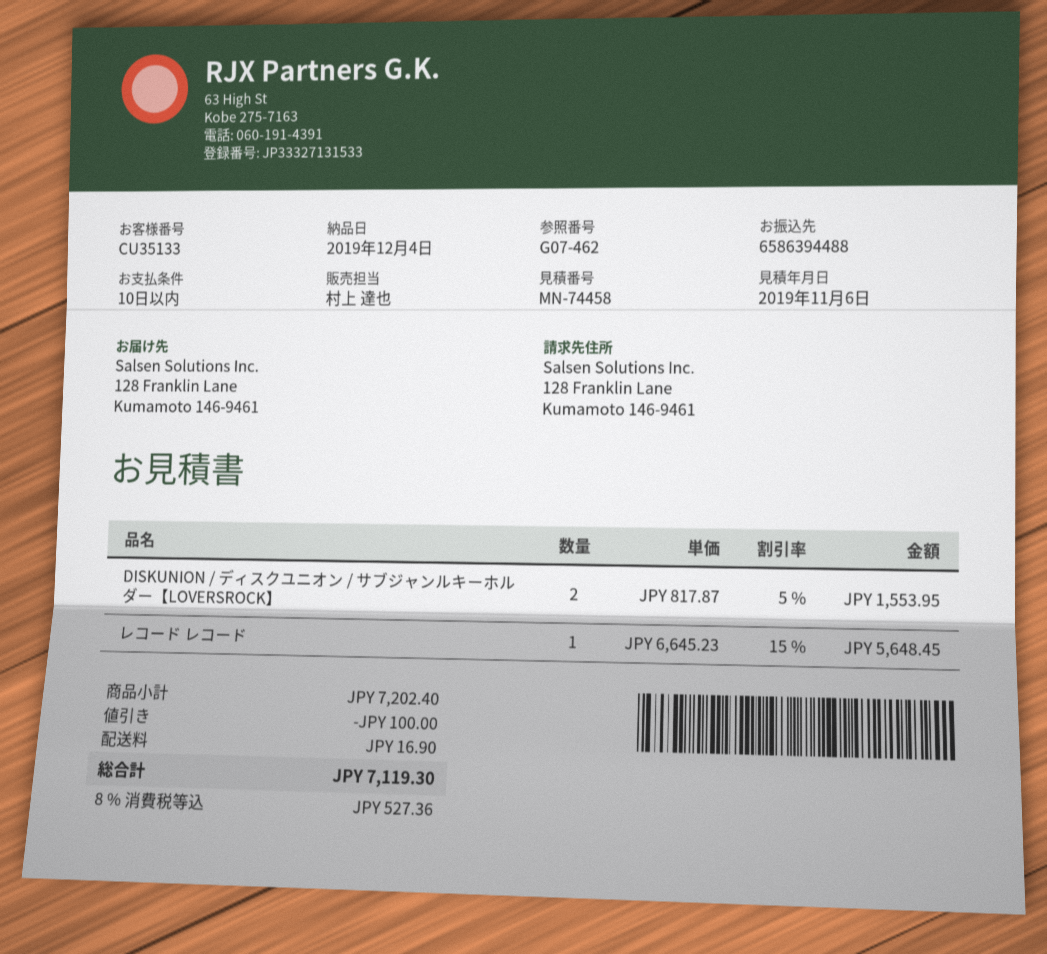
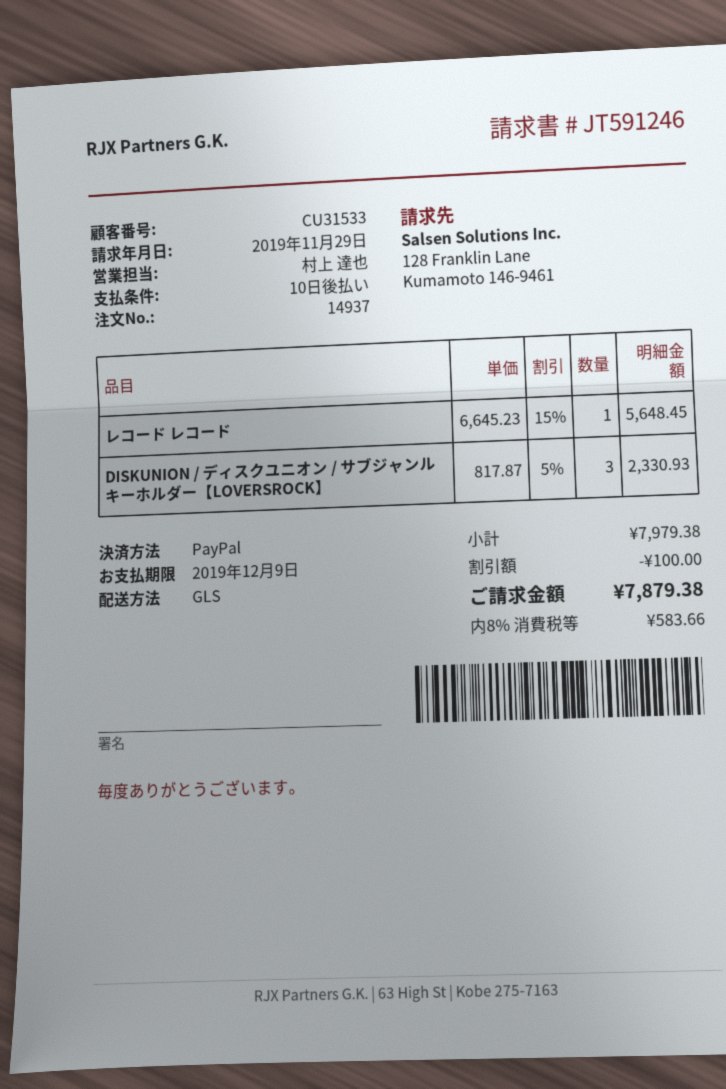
customer number: CU35133 -> CU31533
DISKUNION / ディスクユニオン / サブジャンルキーホルダー【LOVERSROCK】: 2 x 817.87 - 5% = 1553.95 -> 3 x 817.87 - 5% = 2330.93
subtotal: 7202.40 -> 7979.38
shipping: 16.90 -> none
tax: 8% = 527.36 -> 8% = 583.66
total: 7119.30 -> 7879.38

